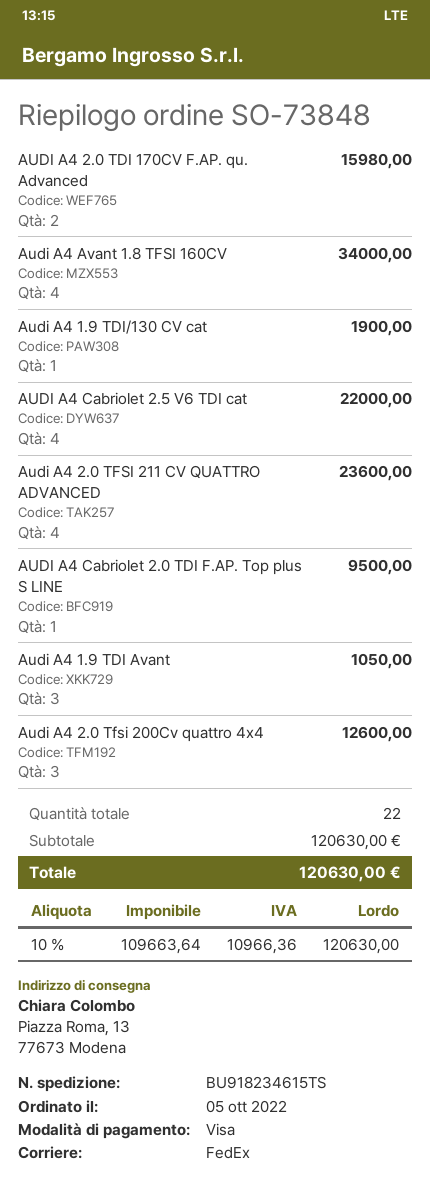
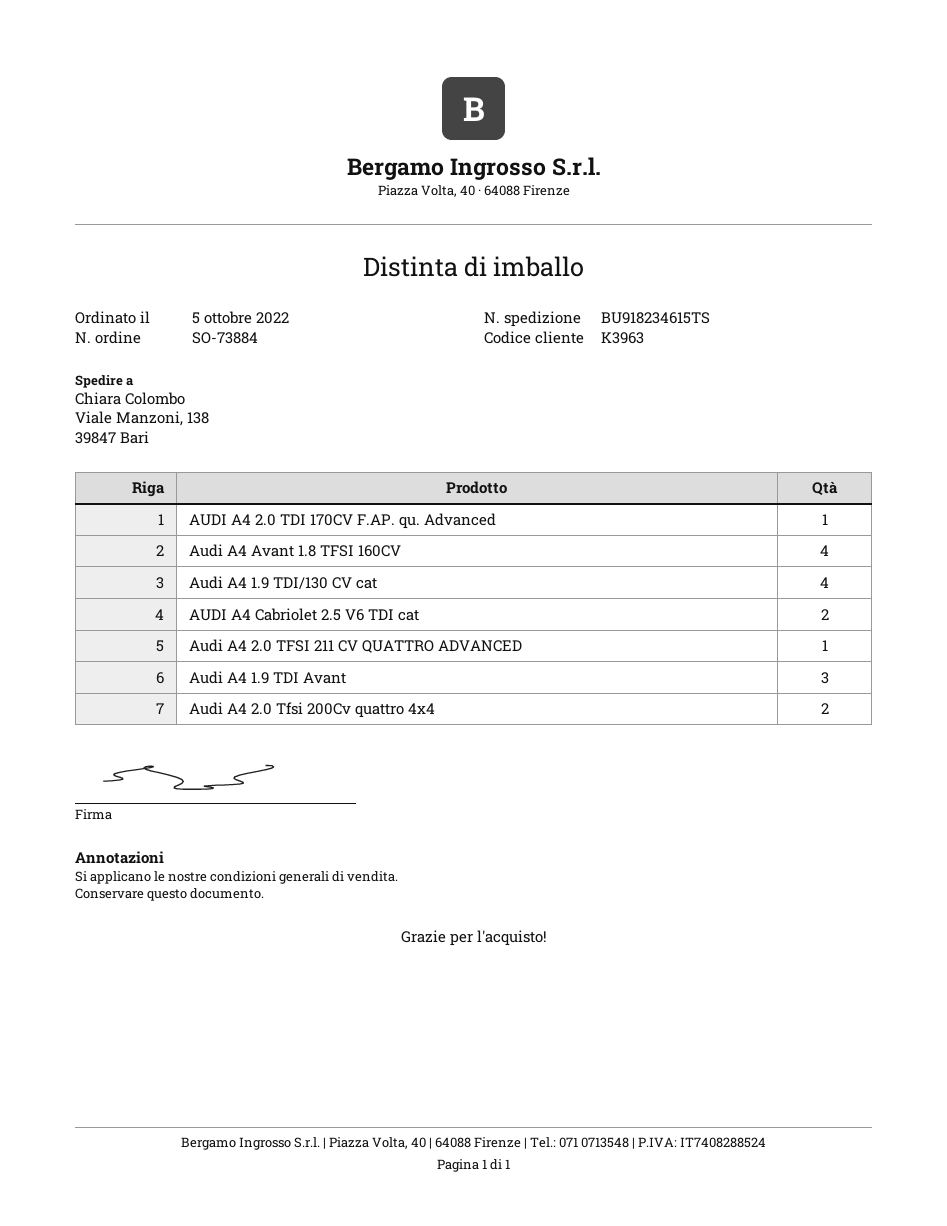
order number: SO-73848 -> SO-73884
ship to: Piazza Roma, 13, 77673 Modena -> Viale Manzoni, 138, 39847 Bari
AUDI A4 2.0 TDI 170CV F.AP. qu. Advanced: 2 -> 1
Audi A4 1.9 TDI/130 CV cat: 1 -> 4
AUDI A4 Cabriolet 2.5 V6 TDI cat: 4 -> 2
Audi A4 2.0 TFSI 211 CV QUATTRO ADVANCED: 4 -> 1
AUDI A4 Cabriolet 2.0 TDI F.AP. Top plus S LINE: 1 -> none
Audi A4 2.0 Tfsi 200Cv quattro 4x4: 3 -> 2

